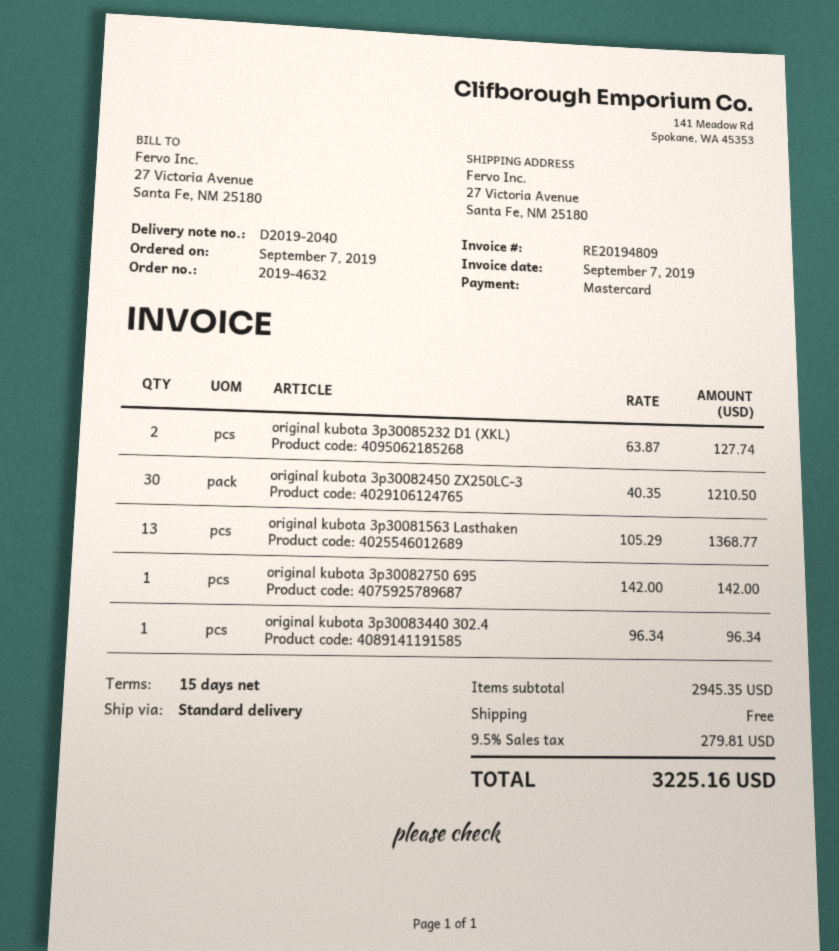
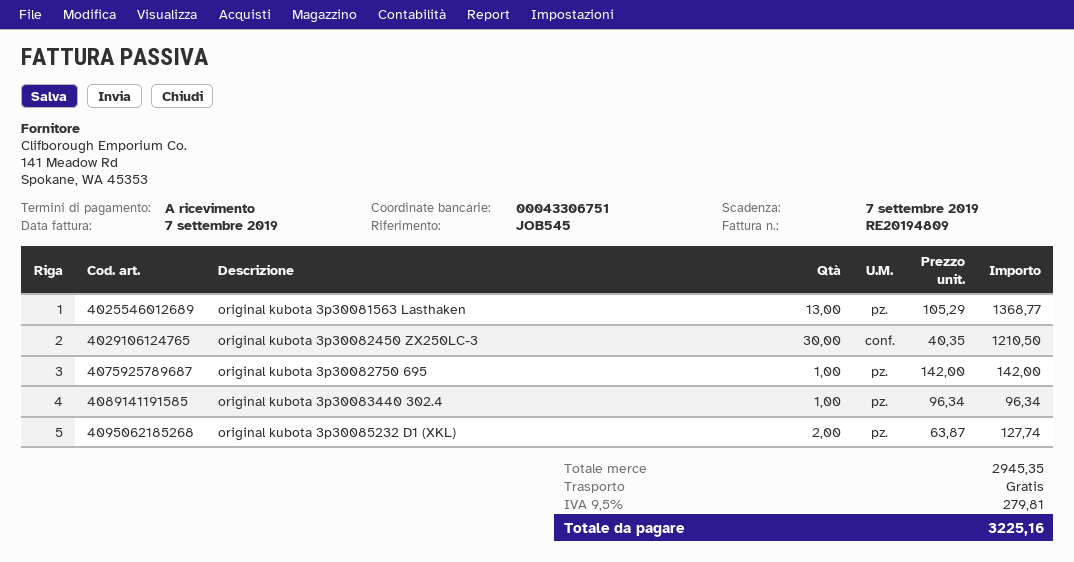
payment terms: 15 days -> on receipt

